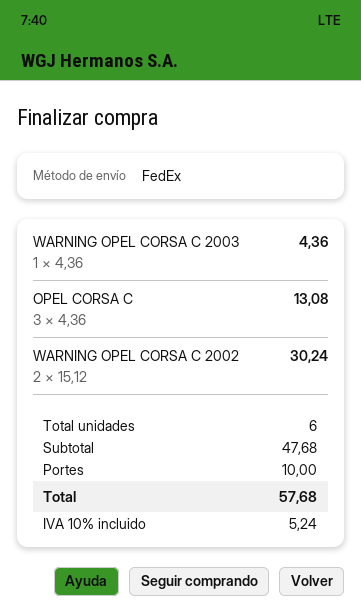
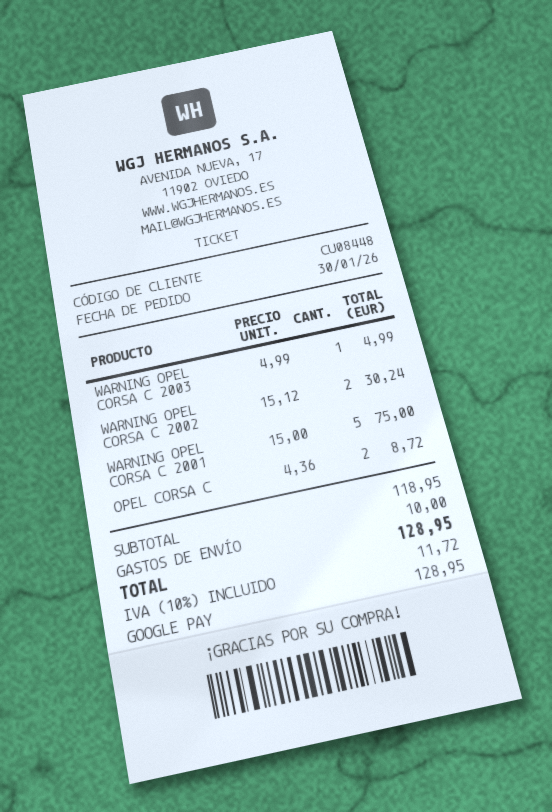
WARNING OPEL CORSA C 2003: 1 x 4.36 = 4.36 -> 1 x 4.99 = 4.99
OPEL CORSA C: 3 x 4.36 = 13.08 -> 2 x 4.36 = 8.72
WARNING OPEL CORSA C 2001: none -> 5 x 15.00 = 75.00
subtotal: 47.68 -> 118.95
tax: 10% = 5.24 -> 10% = 11.72
total: 57.68 -> 128.95

